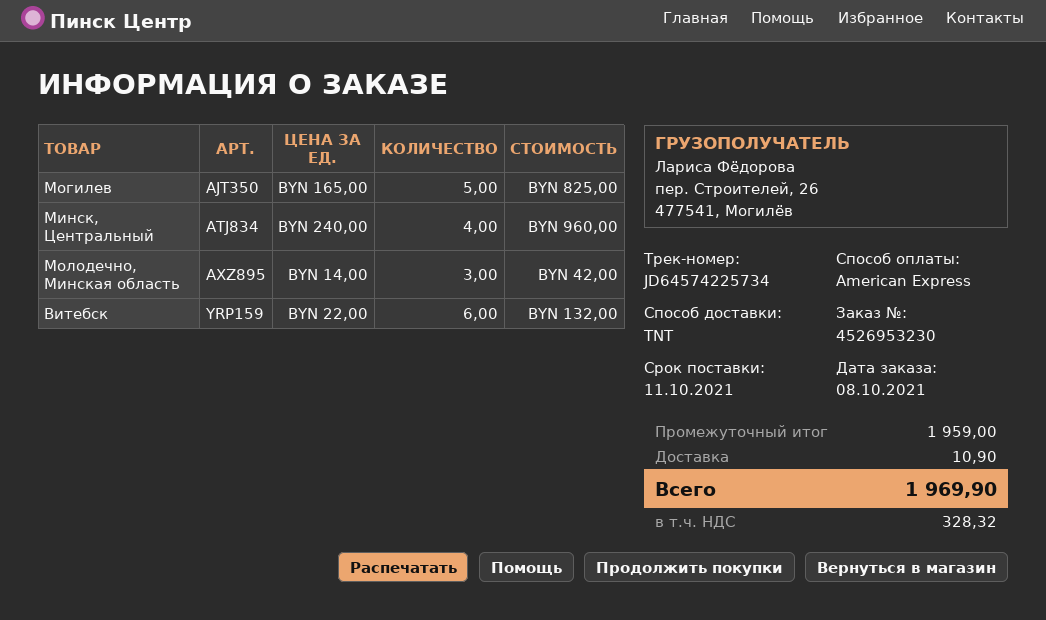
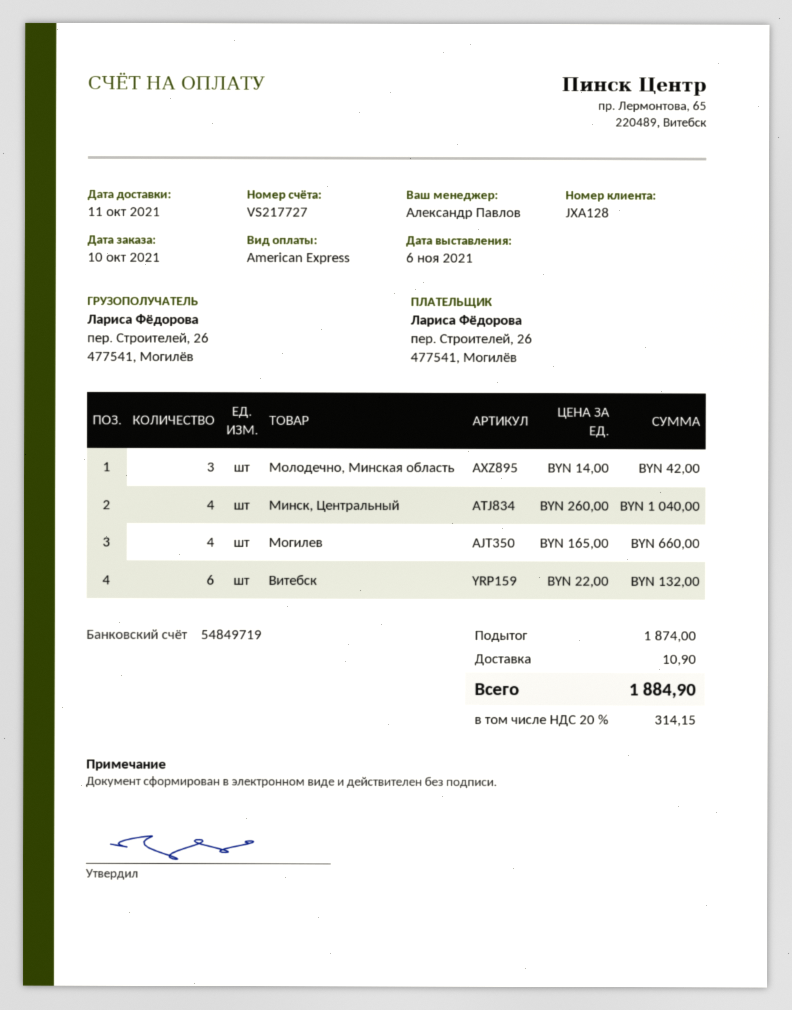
order date: 2021-10-08 -> 2021-10-10
Могилев: 5 x 165.00 = 825.00 -> 4 x 165.00 = 660.00
Минск, Центральный: 4 x 240.00 = 960.00 -> 4 x 260.00 = 1040.00
subtotal: 1959.00 -> 1874.00
tax: 328.32 -> 314.15
total: 1969.90 -> 1884.90

